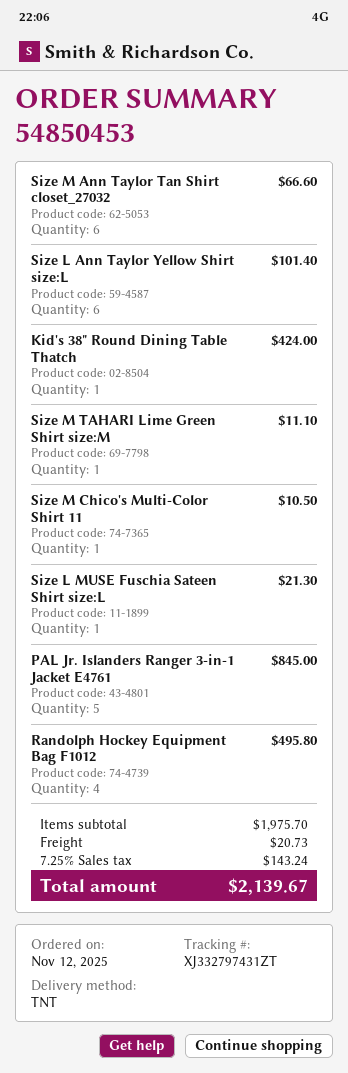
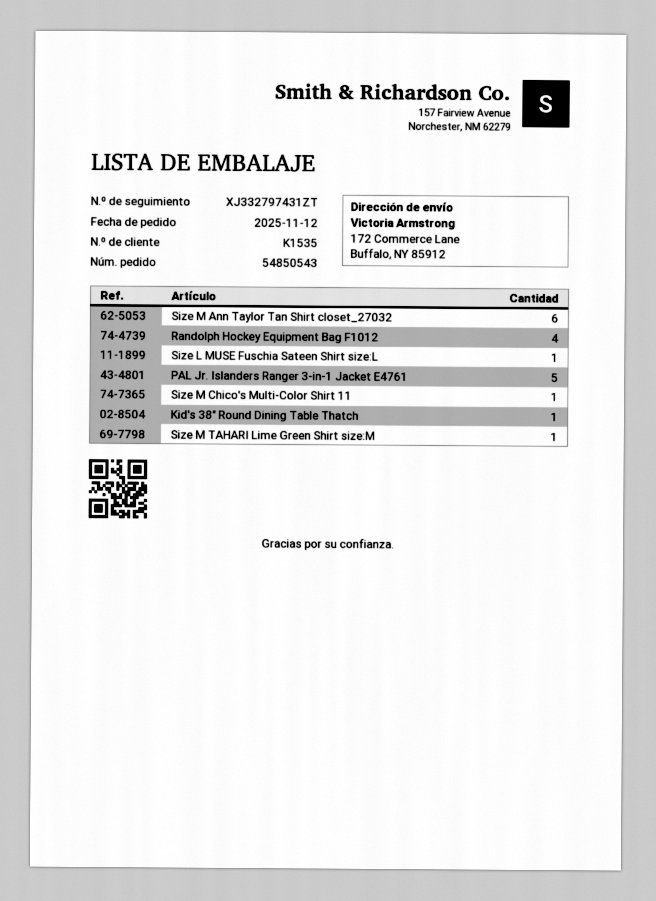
order number: 54850453 -> 54850543
Size L Ann Taylor Yellow Shirt size:L: 6 -> none

